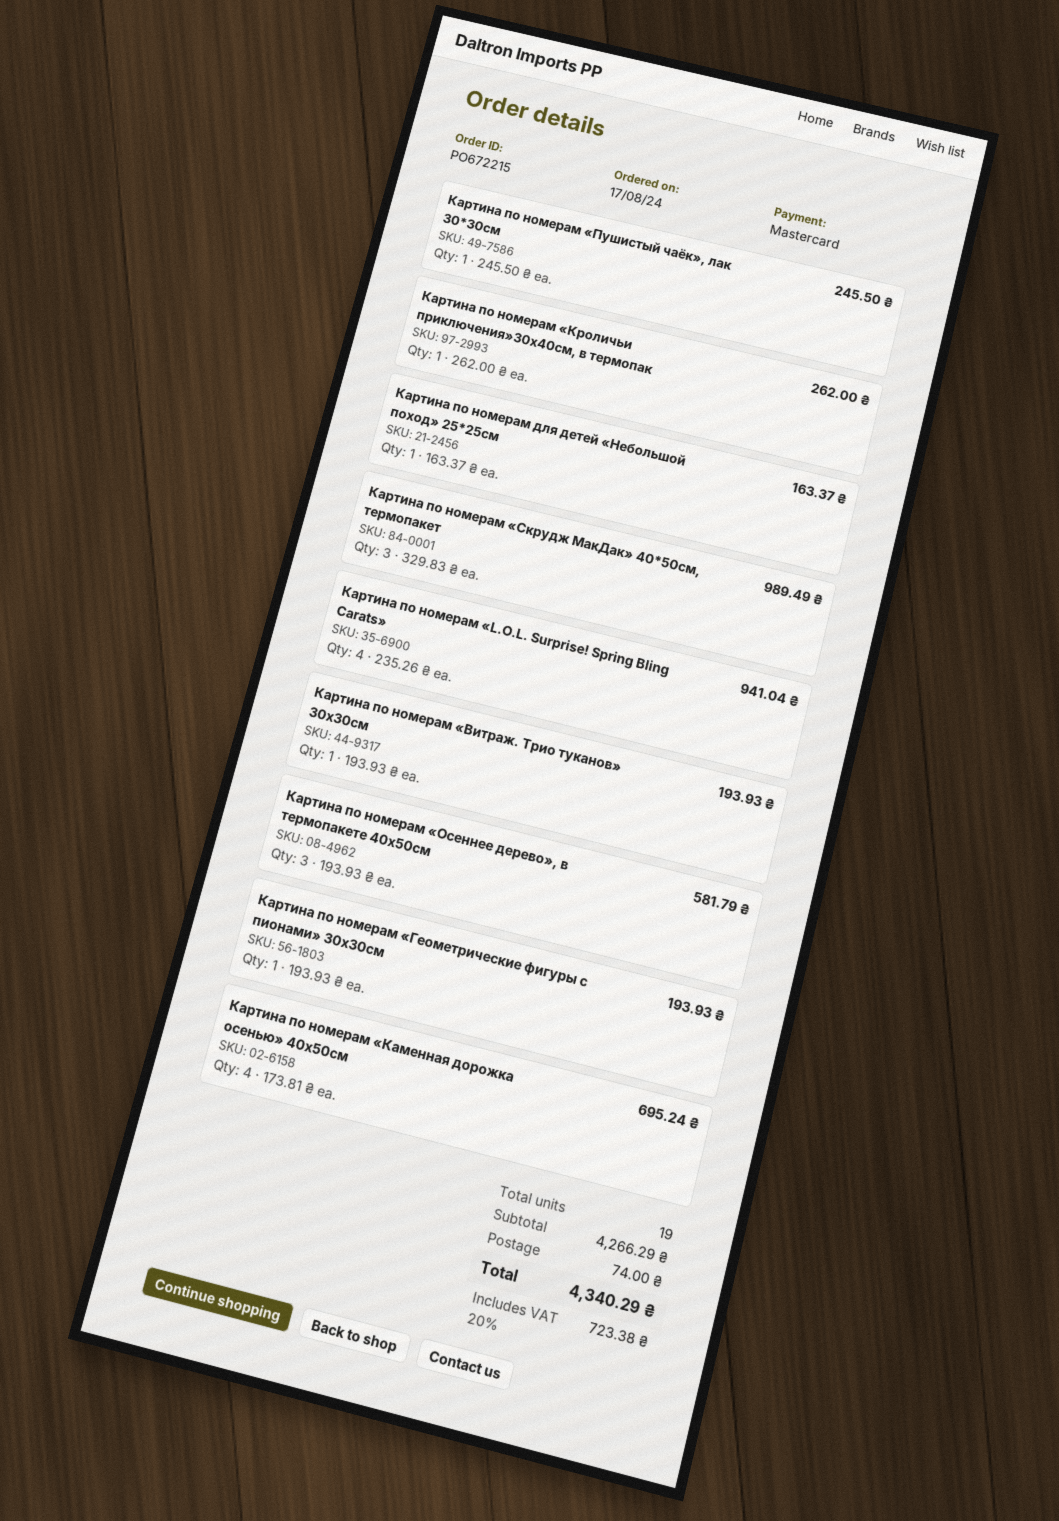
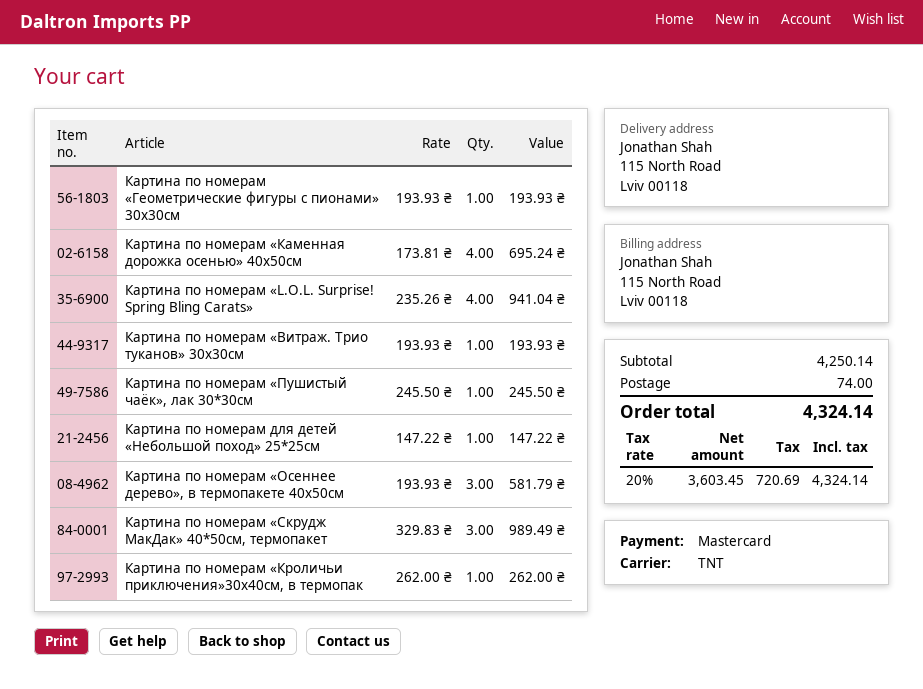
Картина по номерам для детей «Небольшой поход» 25*25см: 1 x 163.37 = 163.37 -> 1 x 147.22 = 147.22
subtotal: 4266.29 -> 4250.14
tax: 20% = 723.38 -> 20% = 720.69
total: 4340.29 -> 4324.14

